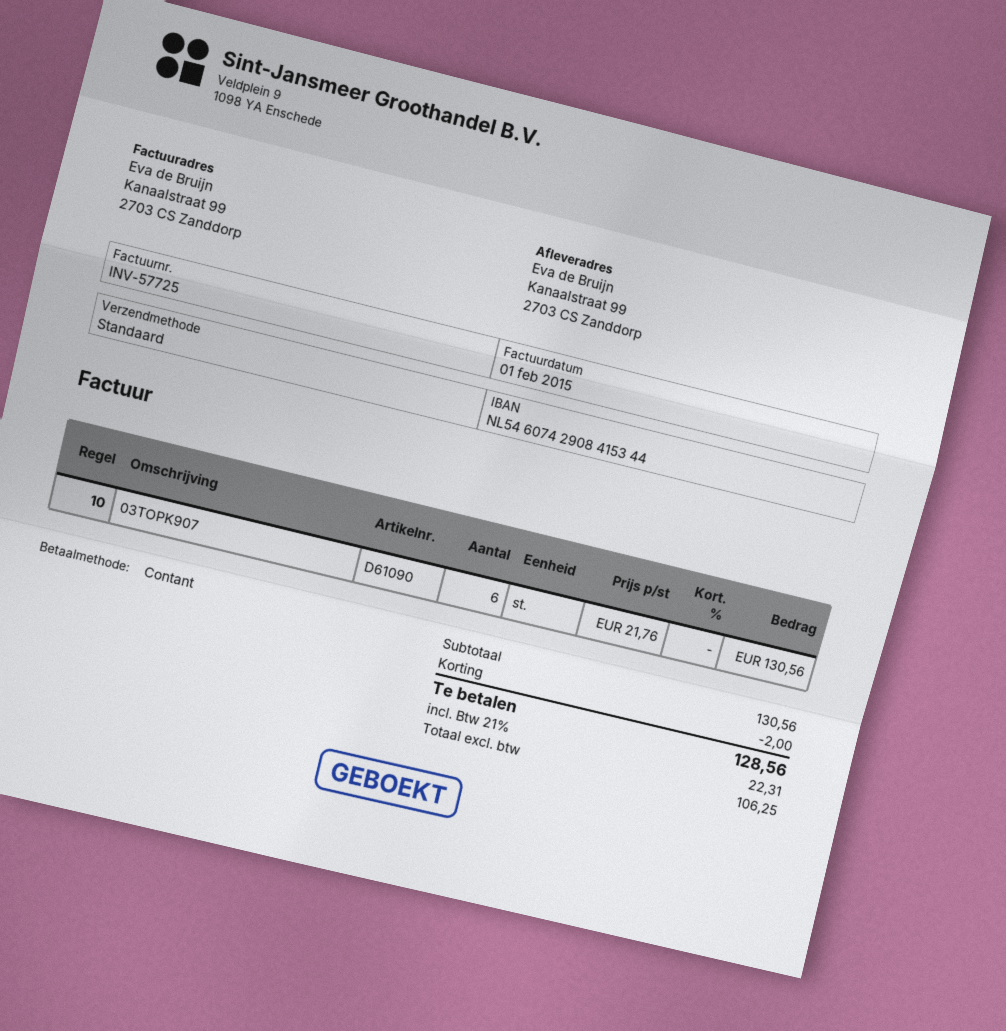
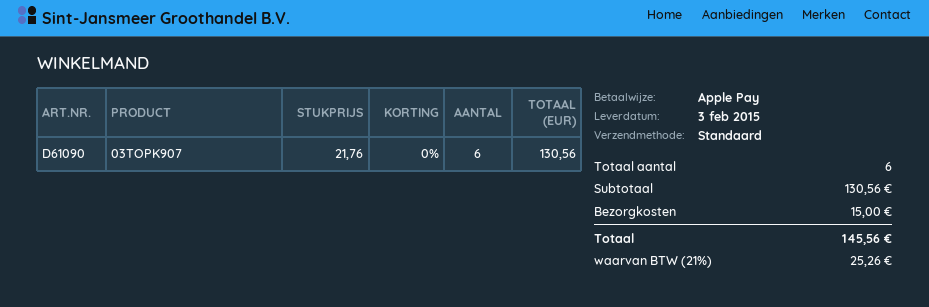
payment method: cash -> Apple Pay
discount: 2.00 -> none
shipping: none -> 15.00
tax: 21% = 22.31 -> 21% = 25.26
total: 128.56 -> 145.56

